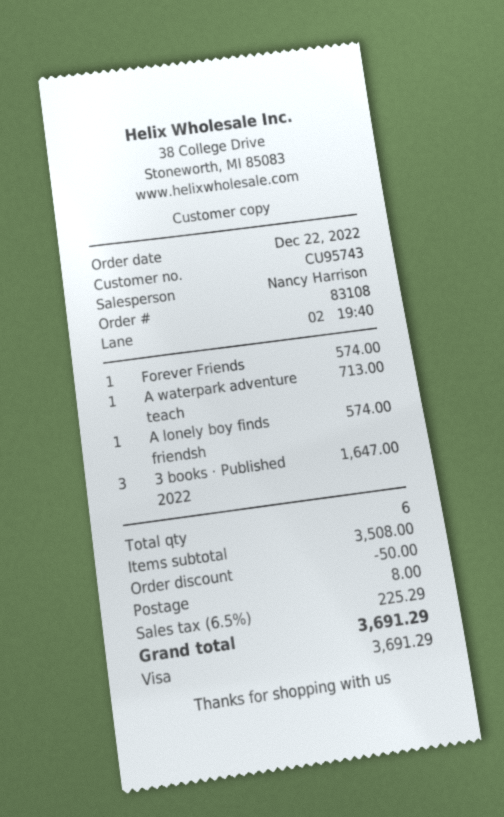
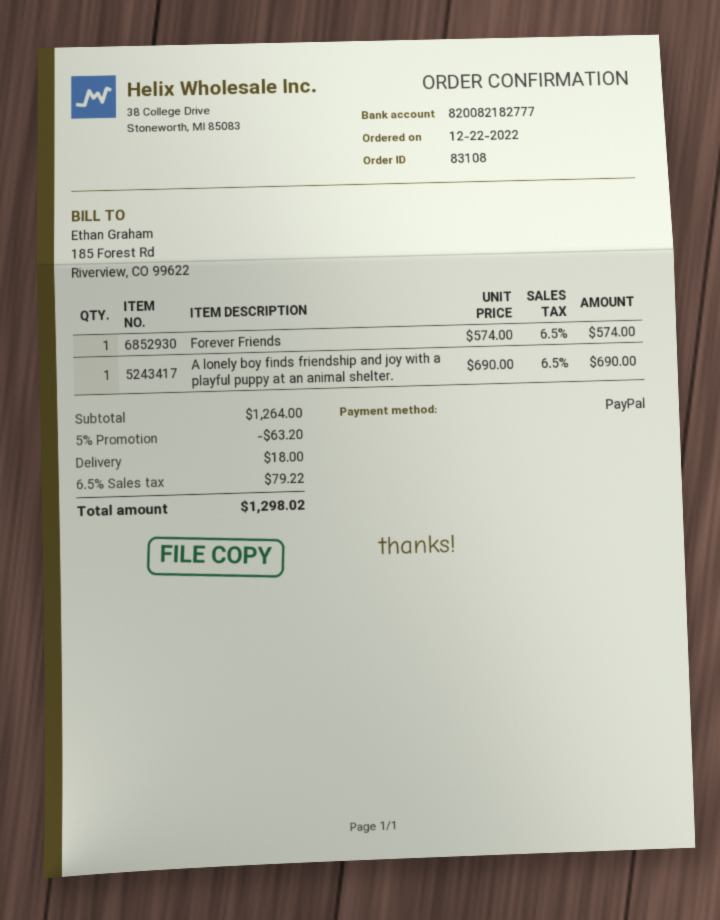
payment method: Visa -> PayPal
A waterpark adventure teach: 1 for 713.00 -> none
A lonely boy finds friendsh: 1 for 574.00 -> 1 for 690.00
3 books · Published 2022: 3 for 1647.00 -> none
subtotal: 3508.00 -> 1264.00
discount: 50.00 -> 63.20
shipping: 8.00 -> 18.00
tax: 6.5% = 225.29 -> 6.5% = 79.22
total: 3691.29 -> 1298.02

